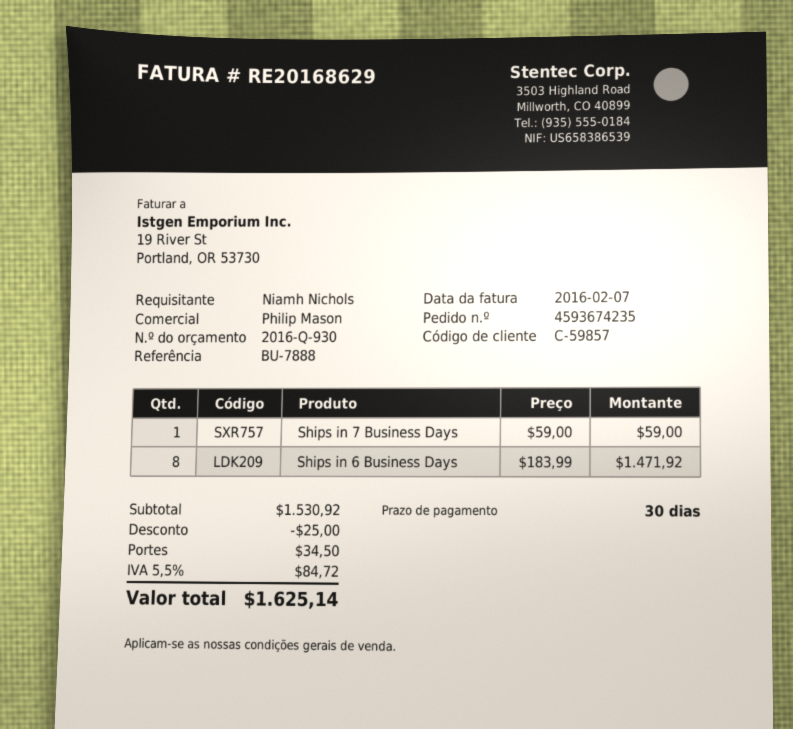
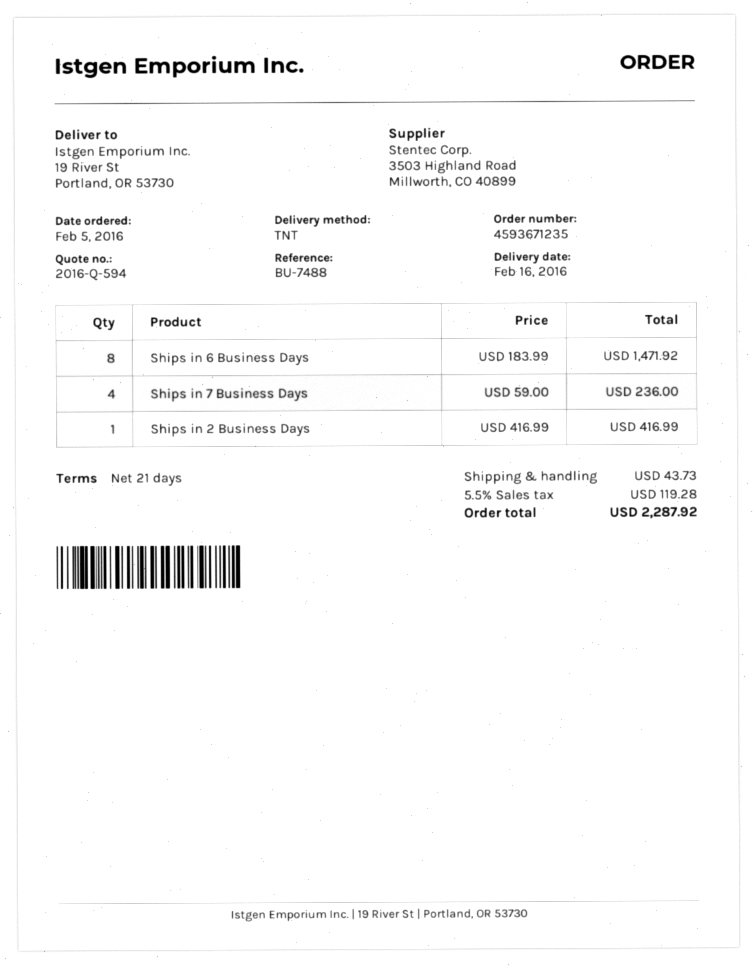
quote number: 2016-Q-930 -> 2016-Q-594
order number: 4593674235 -> 4593671235
payment terms: 30 days -> 21 days
reference: BU-7888 -> BU-7488
Ships in 7 Business Days: 1 x 59.00 = 59.00 -> 4 x 59.00 = 236.00
Ships in 2 Business Days: none -> 1 x 416.99 = 416.99
discount: 25.00 -> none
shipping: 34.50 -> 43.73
tax: 5.5% = 84.72 -> 5.5% = 119.28
total: 1625.14 -> 2287.92

